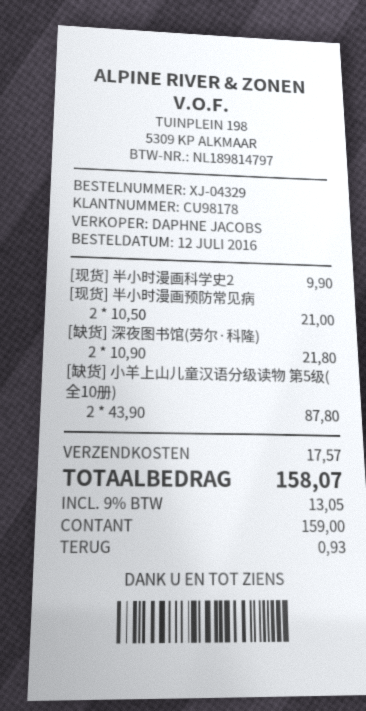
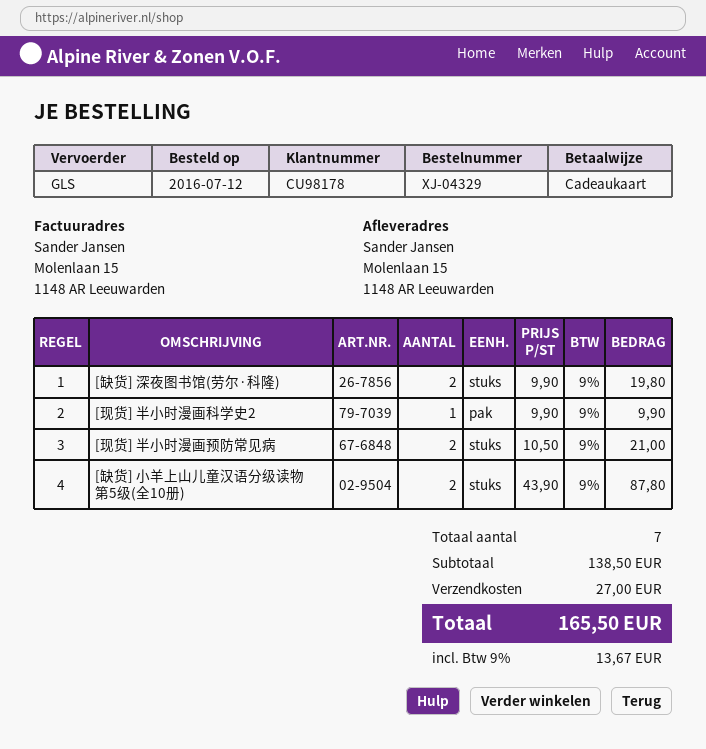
payment method: cash -> gift card
[缺货] 深夜图书馆(劳尔·科隆): 2 x 10.90 = 21.80 -> 2 x 9.90 = 19.80
shipping: 17.57 -> 27.00
tax: 9% = 13.05 -> 9% = 13.67
total: 158.07 -> 165.50

